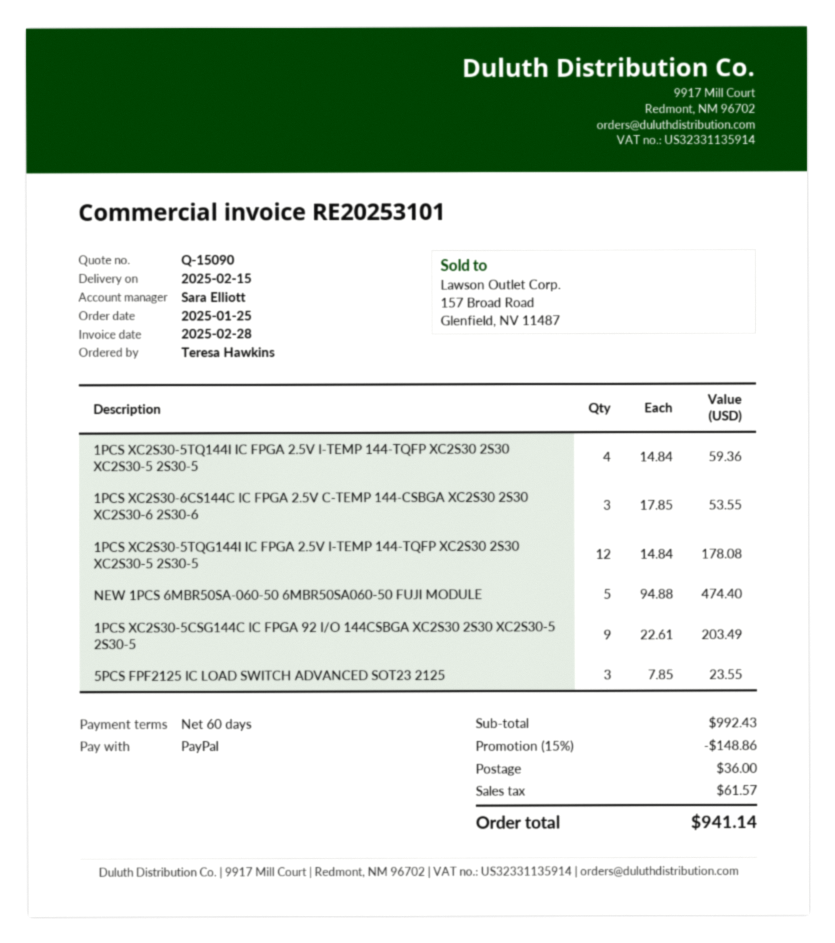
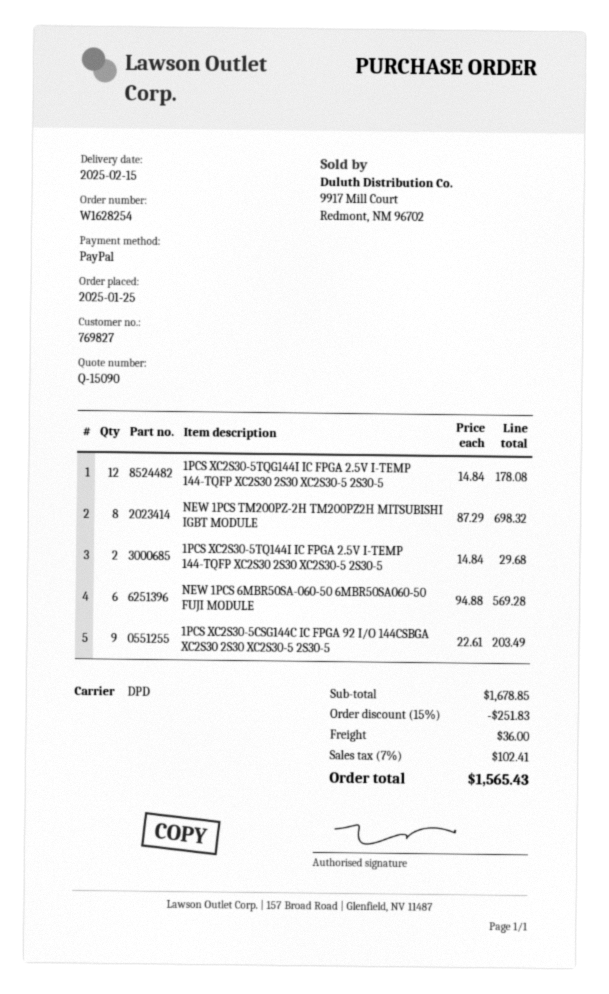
1PCS XC2S30-5TQ144I IC FPGA 2.5V I-TEMP 144-TQFP XC2S30 2S30 XC2S30-5 2S30-5: 4 x 14.84 = 59.36 -> 2 x 14.84 = 29.68
1PCS XC2S30-6CS144C IC FPGA 2.5V C-TEMP 144-CSBGA XC2S30 2S30 XC2S30-6 2S30-6: 3 x 17.85 = 53.55 -> none
NEW 1PCS 6MBR50SA-060-50 6MBR50SA060-50 FUJI MODULE: 5 x 94.88 = 474.40 -> 6 x 94.88 = 569.28
5PCS FPF2125 IC LOAD SWITCH ADVANCED SOT23 2125: 3 x 7.85 = 23.55 -> none
NEW 1PCS TM200PZ-2H TM200PZ2H MITSUBISHI IGBT MODULE: none -> 8 x 87.29 = 698.32
subtotal: 992.43 -> 1678.85
discount: 15% = 148.86 -> 15% = 251.83
tax: 61.57 -> 102.41
total: 941.14 -> 1565.43

